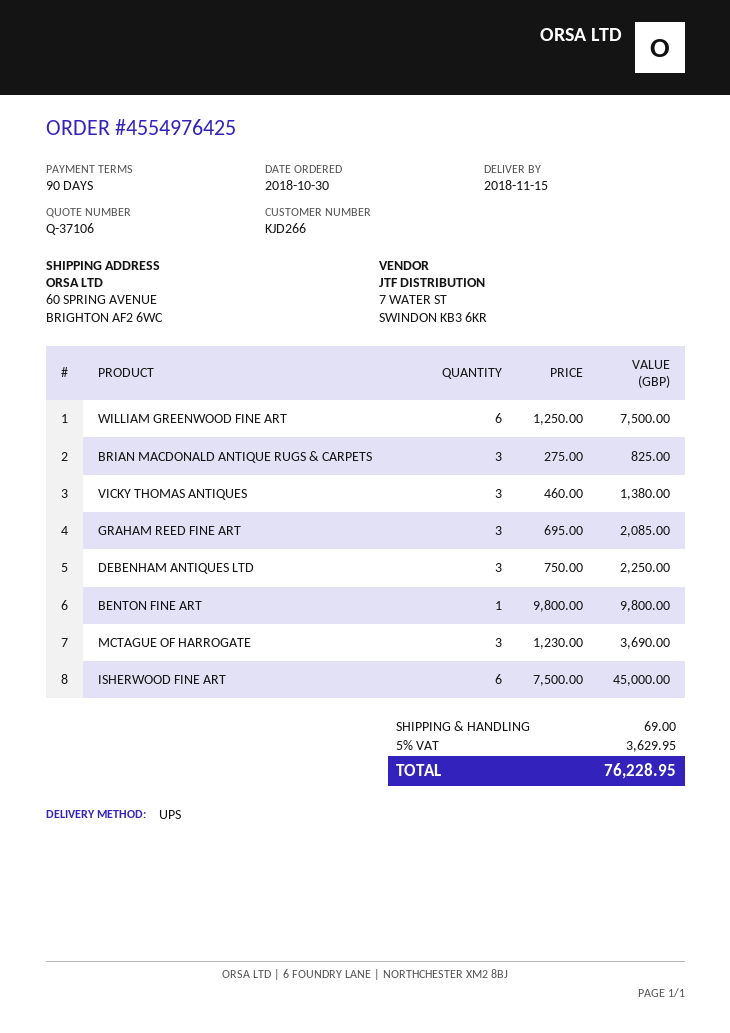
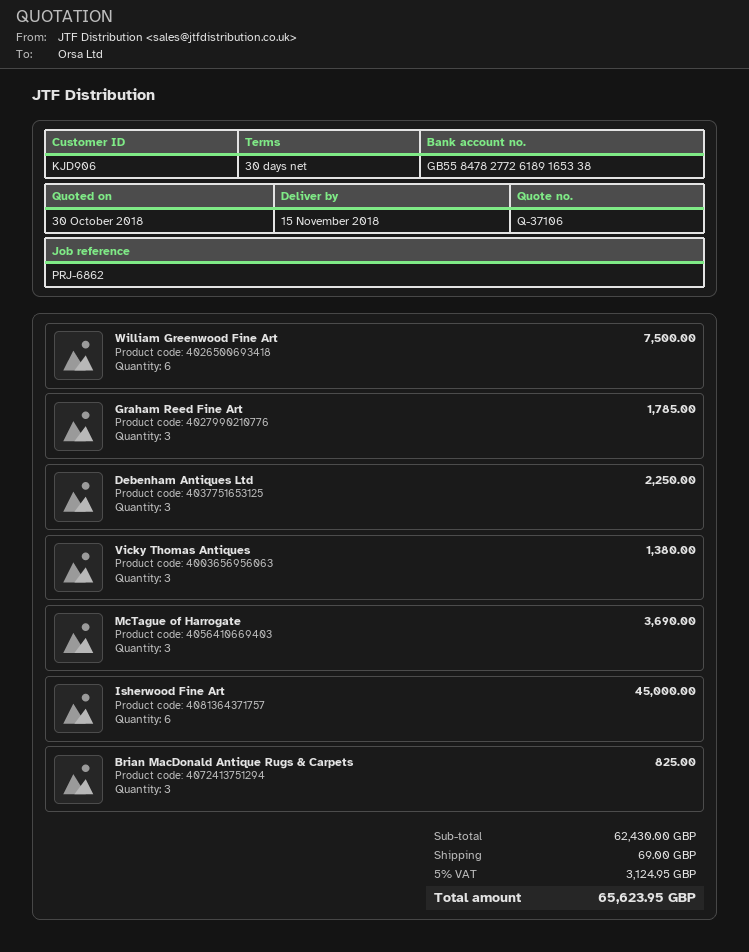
payment terms: 90 days -> 30 days
customer number: KJD266 -> KJD906
GRAHAM REED FINE ART: 3 for 2085.00 -> 3 for 1785.00
BENTON FINE ART: 1 for 9800.00 -> none
tax: 5% = 3629.95 -> 5% = 3124.95
total: 76228.95 -> 65623.95

